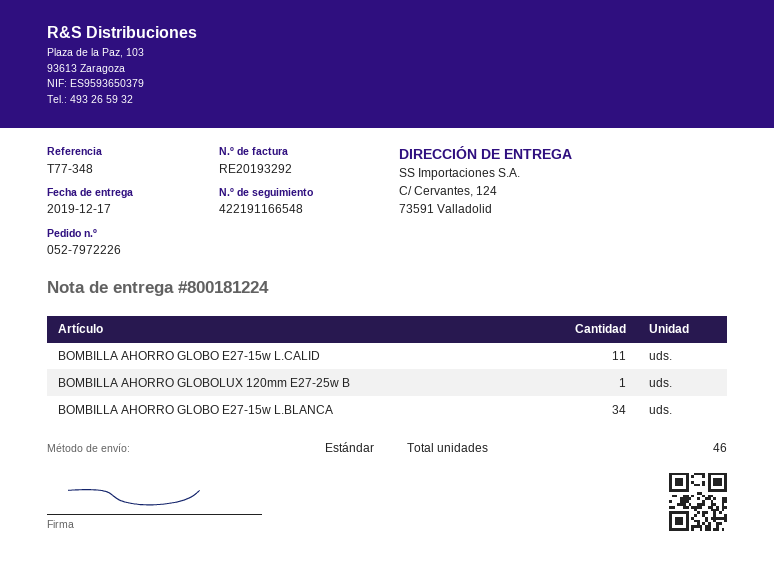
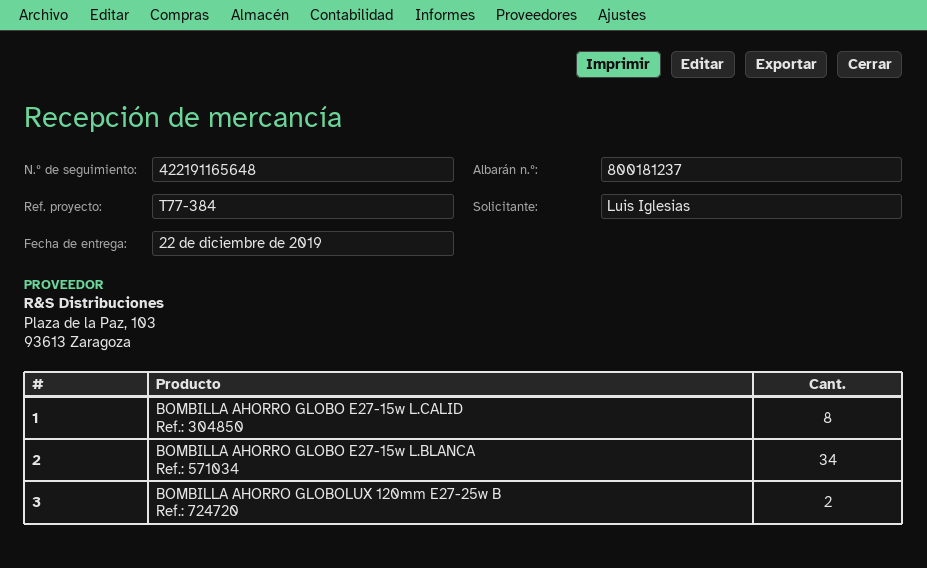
delivery note number: 800181224 -> 800181237
delivery date: 2019-12-17 -> 2019-12-22
reference: T77-348 -> T77-384
tracking number: 422191166548 -> 422191165648
BOMBILLA AHORRO GLOBO E27-15w L.CALID: 11 -> 8
BOMBILLA AHORRO GLOBOLUX 120mm E27-25w B: 1 -> 2

